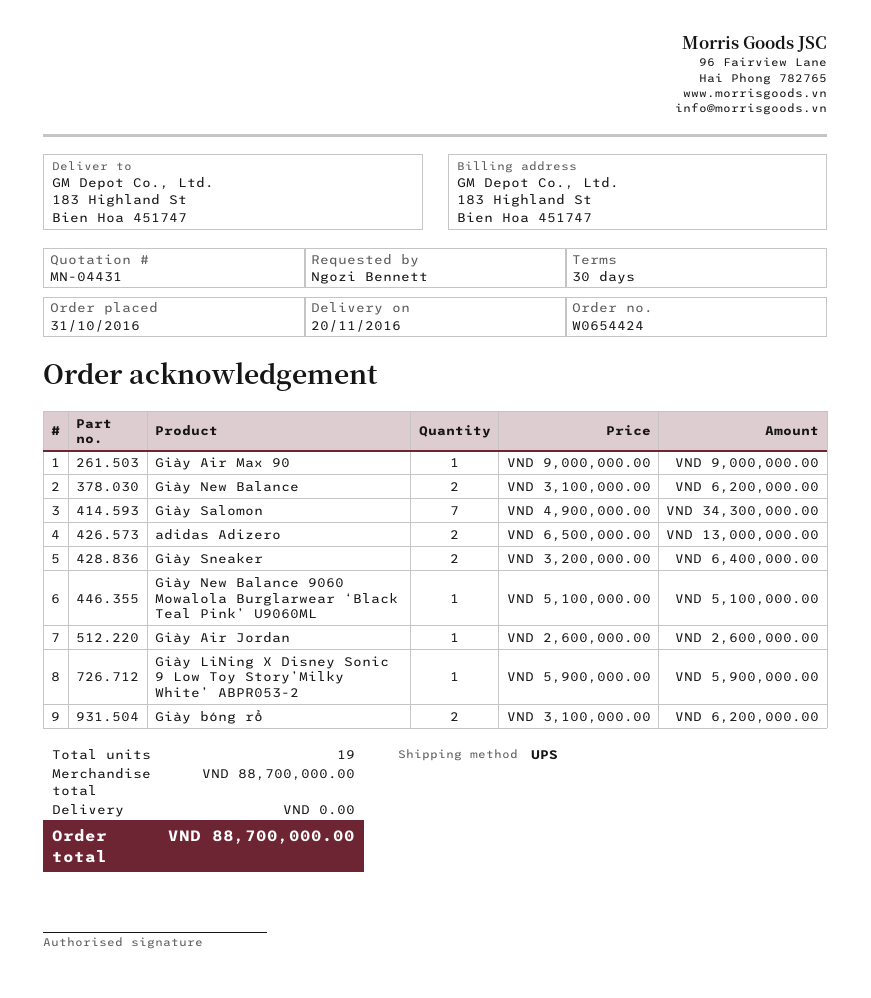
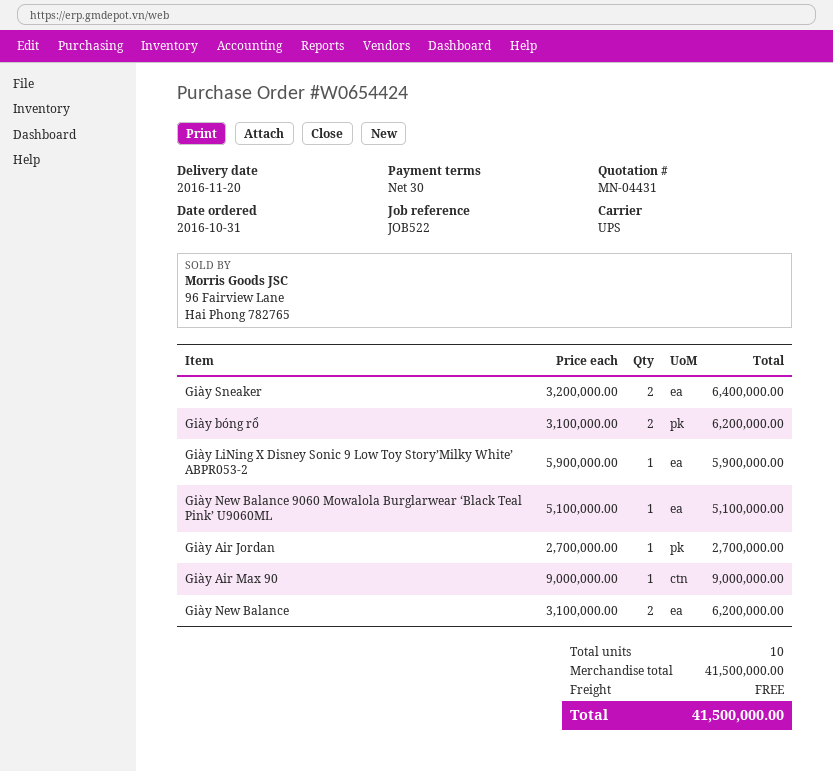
Giày Salomon: 7 x 4900000.00 = 34300000.00 -> none
adidas Adizero: 2 x 6500000.00 = 13000000.00 -> none
Giày Air Jordan: 1 x 2600000.00 = 2600000.00 -> 1 x 2700000.00 = 2700000.00
total quantity: 19 -> 10
subtotal: 88700000.00 -> 41500000.00
total: 88700000.00 -> 41500000.00

